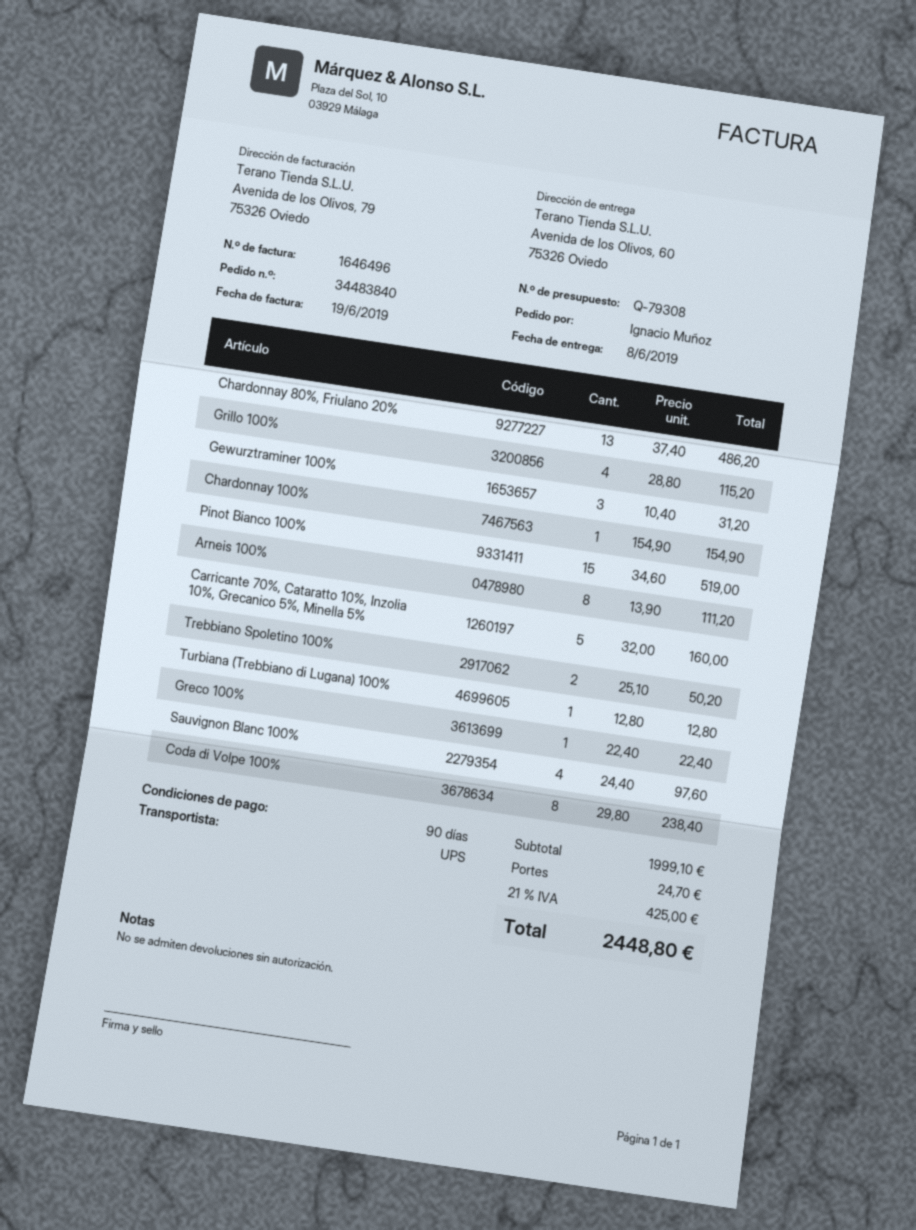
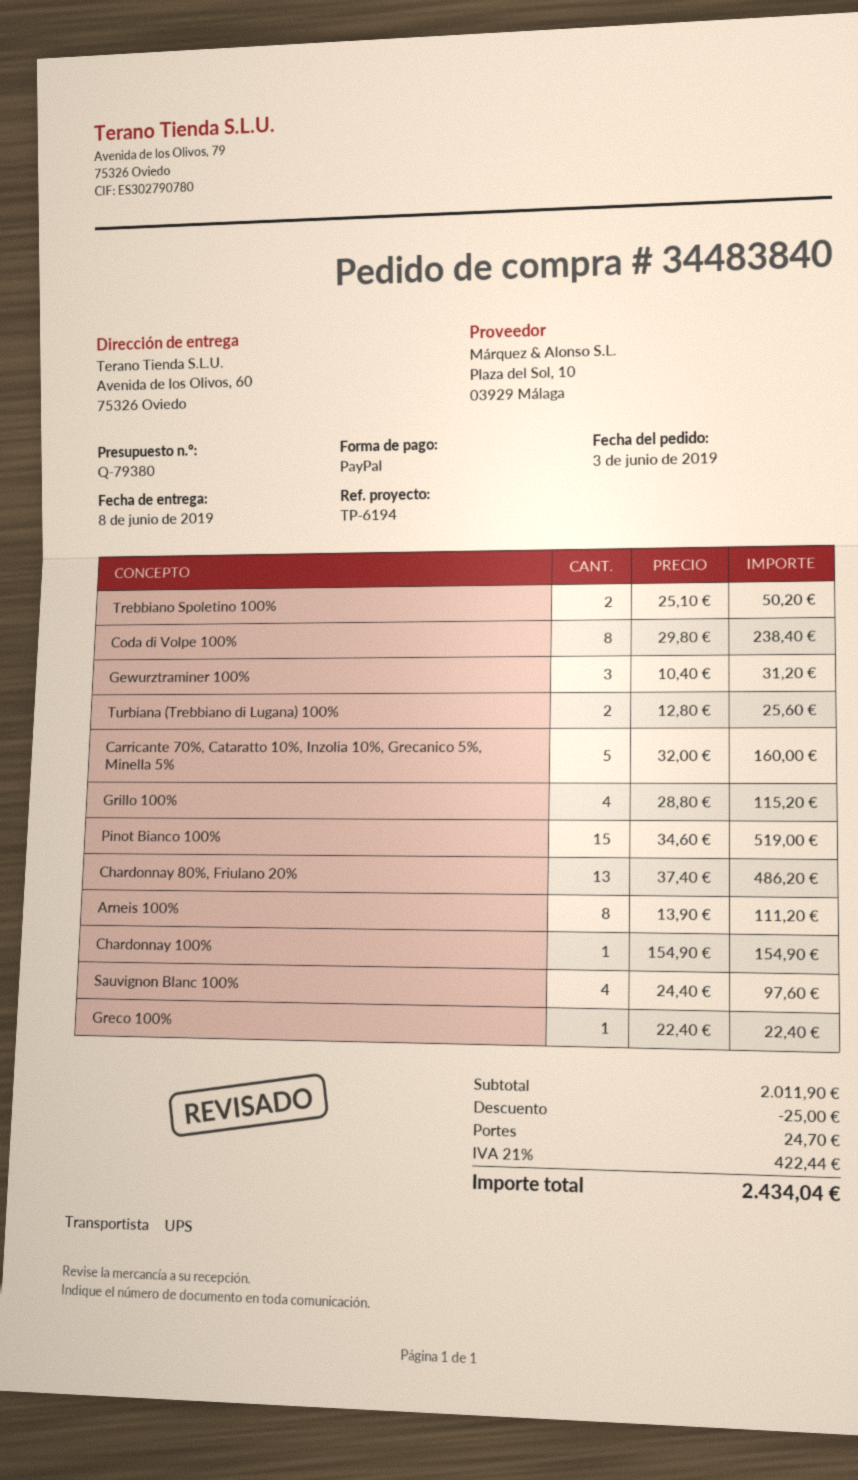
quote number: Q-79308 -> Q-79380
Turbiana (Trebbiano di Lugana) 100%: 1 x 12.80 = 12.80 -> 2 x 12.80 = 25.60
subtotal: 1999.10 -> 2011.90
discount: none -> 25.00
tax: 21% = 425.00 -> 21% = 422.44
total: 2448.80 -> 2434.04

